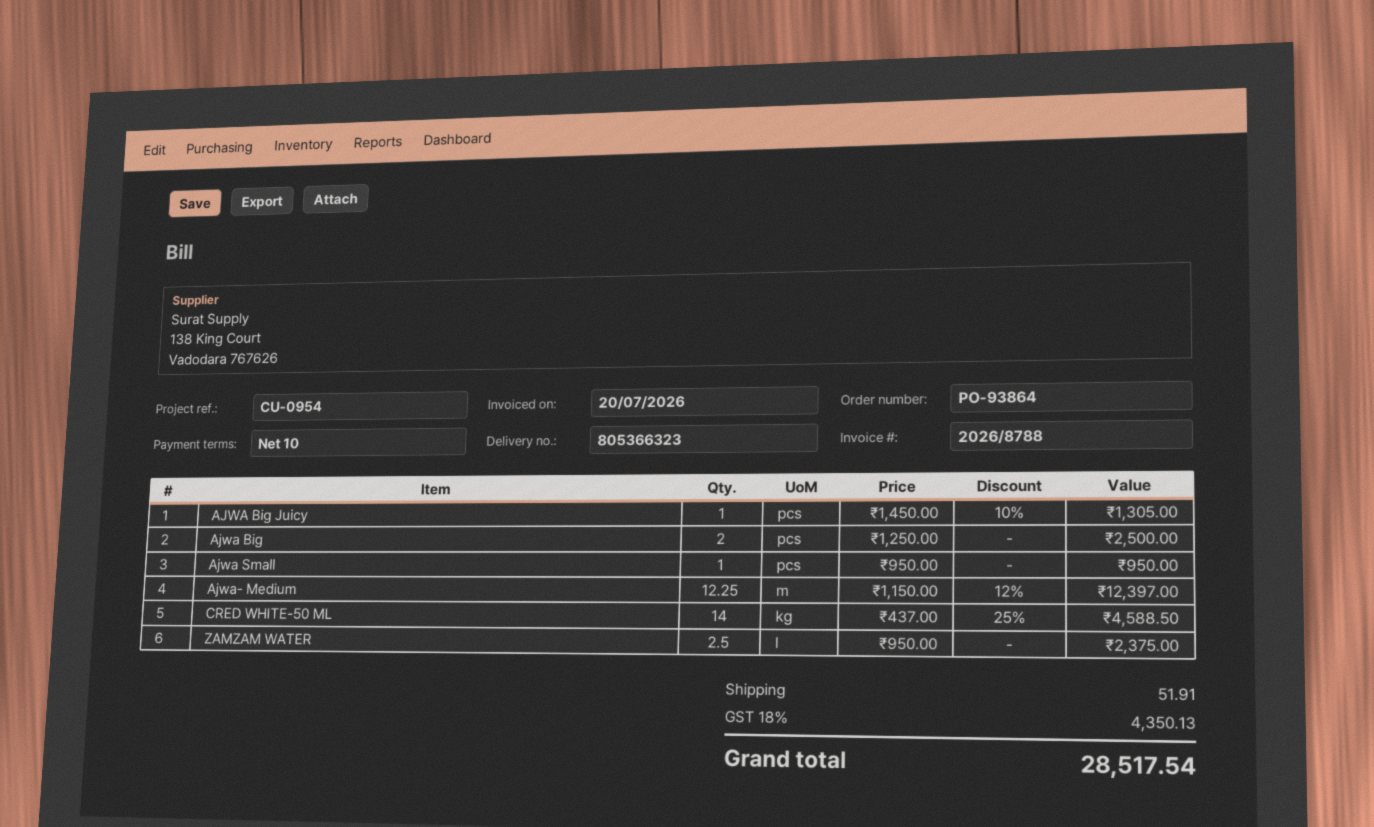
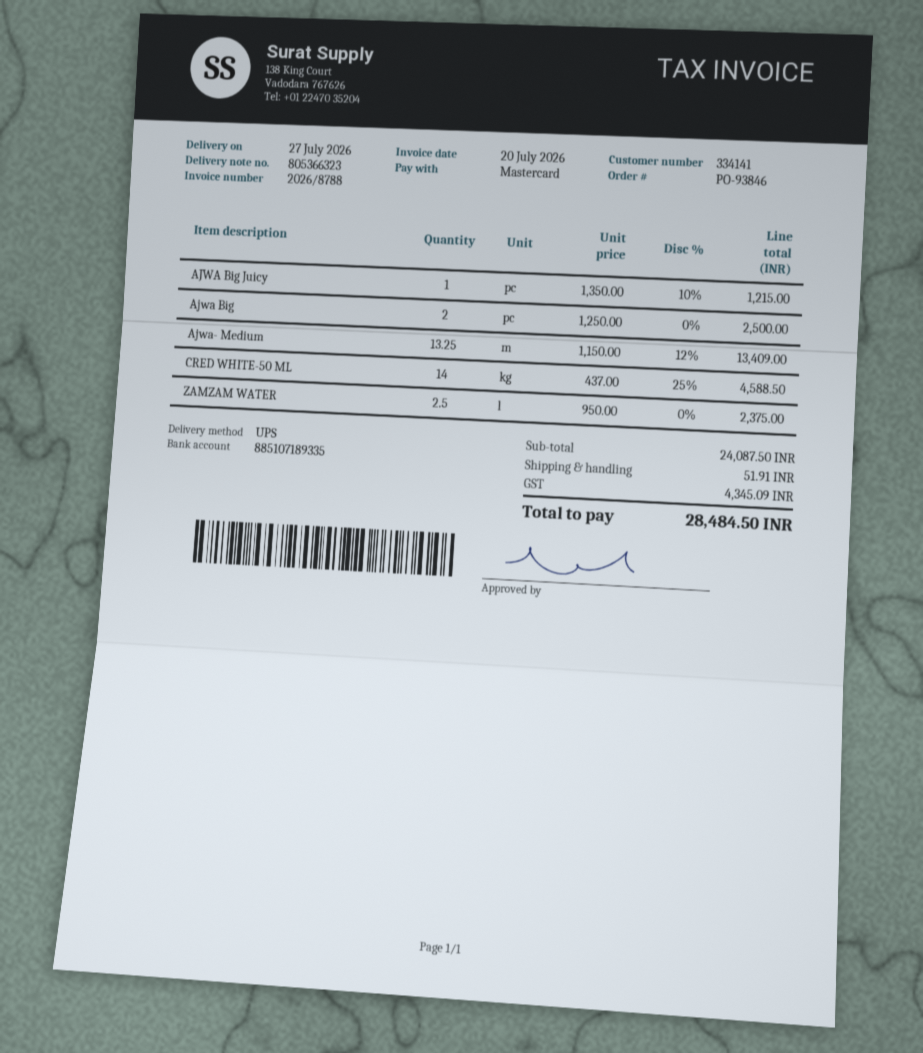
order number: PO-93864 -> PO-93846
AJWA Big Juicy: 1 x 1450.00 - 10% = 1305.00 -> 1 x 1350.00 - 10% = 1215.00
Ajwa Small: 1 x 950.00 = 950.00 -> none
Ajwa- Medium: 12.25 x 1150.00 - 12% = 12397.00 -> 13.25 x 1150.00 - 12% = 13409.00
tax: 4350.13 -> 4345.09
total: 28517.54 -> 28484.50

